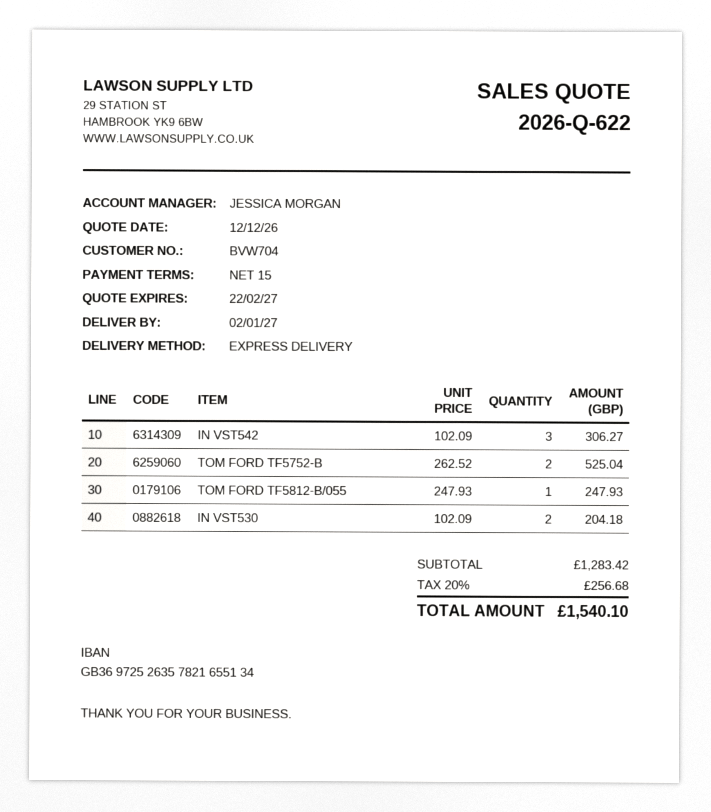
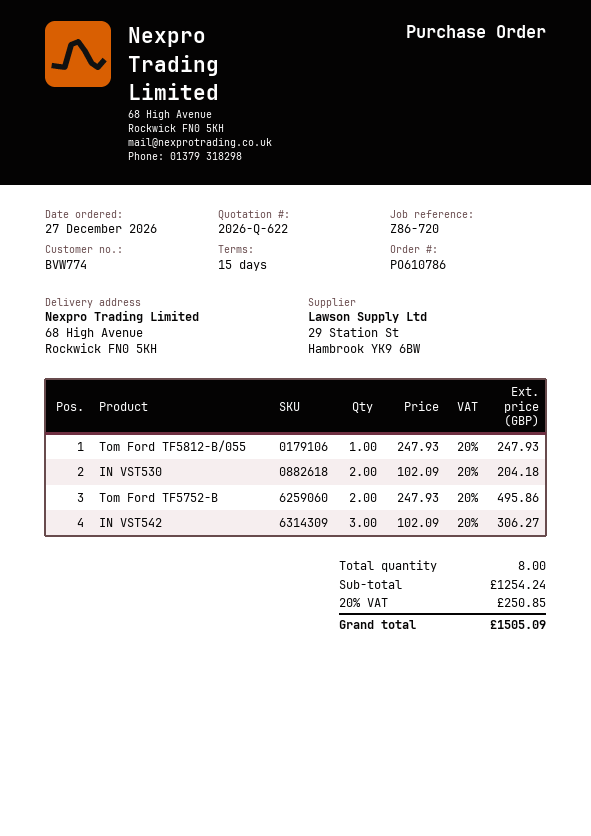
customer number: BVW704 -> BVW774
TOM FORD TF5752-B: 2 x 262.52 = 525.04 -> 2 x 247.93 = 495.86
subtotal: 1283.42 -> 1254.24
tax: 20% = 256.68 -> 20% = 250.85
total: 1540.10 -> 1505.09

